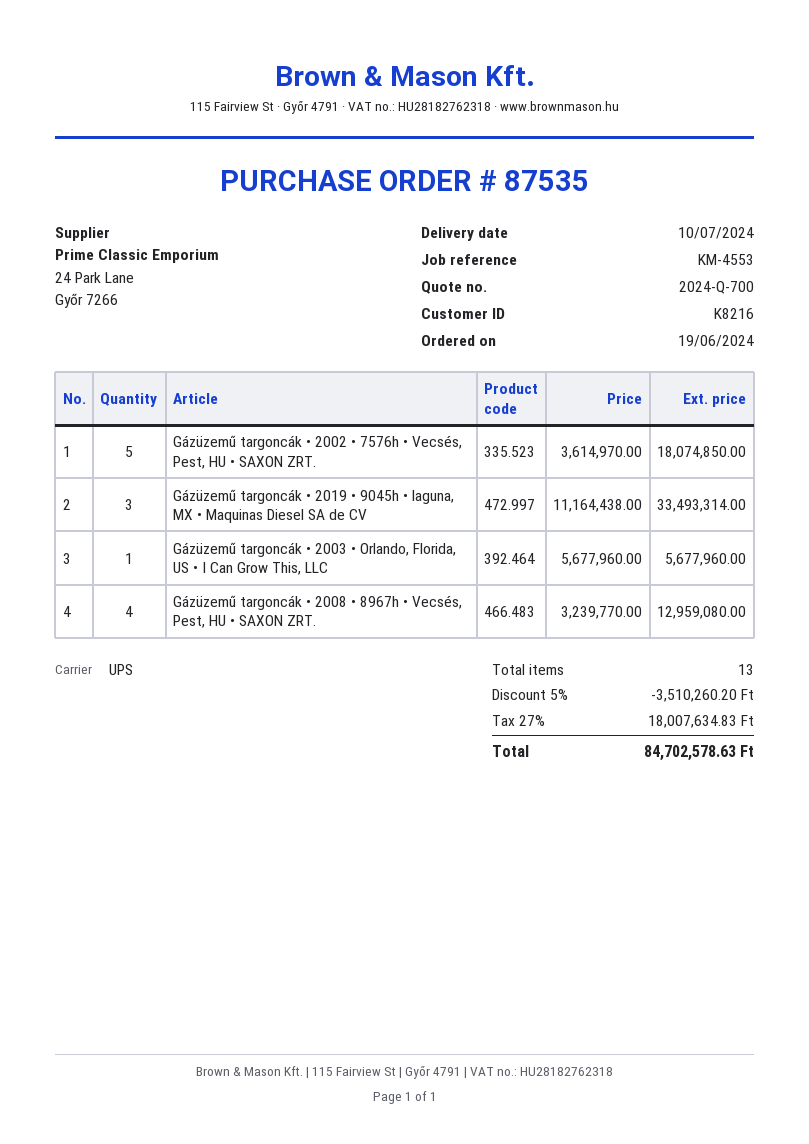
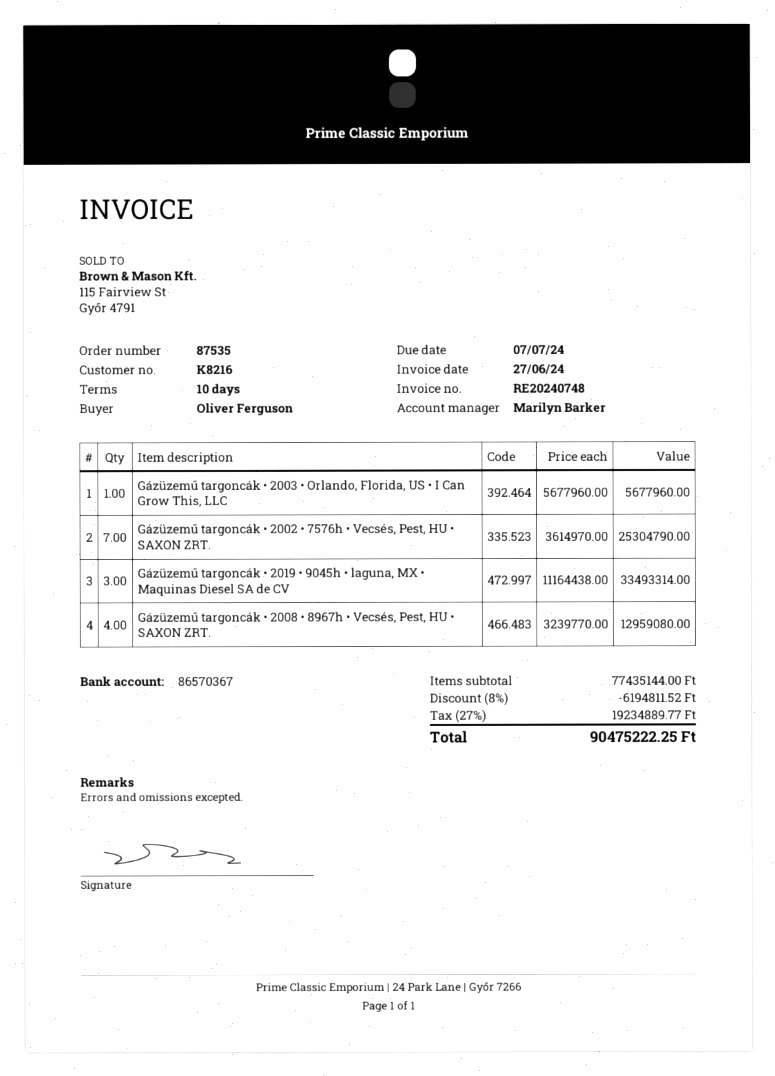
Gázüzemű targoncák • 2002 • 7576h • Vecsés, Pest, HU • SAXON ZRT.: 5 x 3614970.00 = 18074850.00 -> 7 x 3614970.00 = 25304790.00
discount: 5% = 3510260.20 -> 8% = 6194811.52
tax: 27% = 18007634.83 -> 27% = 19234889.77
total: 84702578.63 -> 90475222.25

